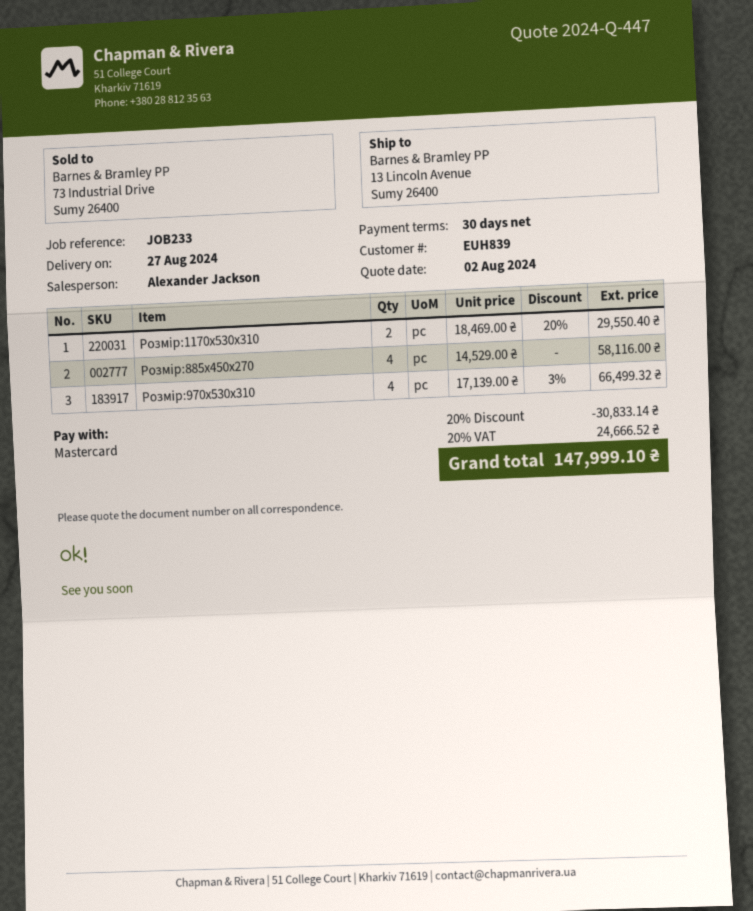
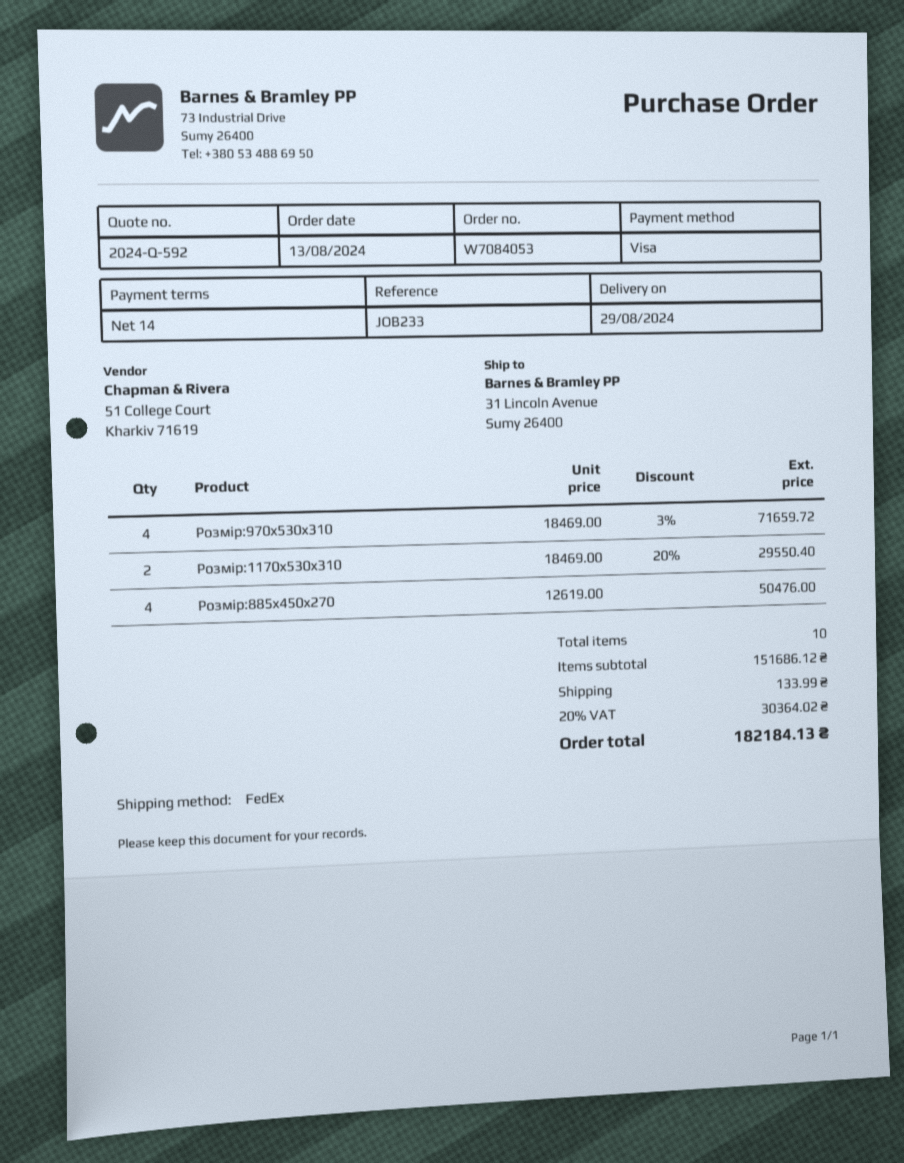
quote number: 2024-Q-447 -> 2024-Q-592
delivery date: 2024-08-27 -> 2024-08-29
payment terms: 30 days -> 14 days
payment method: Mastercard -> Visa
ship to: 13 Lincoln Avenue, Sumy 26400 -> 31 Lincoln Avenue, Sumy 26400
Розмір:885x450x270: 4 x 14529.00 = 58116.00 -> 4 x 12619.00 = 50476.00
Розмір:970x530x310: 4 x 17139.00 - 3% = 66499.32 -> 4 x 18469.00 - 3% = 71659.72
discount: 20% = 30833.14 -> none
shipping: none -> 133.99
tax: 20% = 24666.52 -> 20% = 30364.02
total: 147999.10 -> 182184.13

